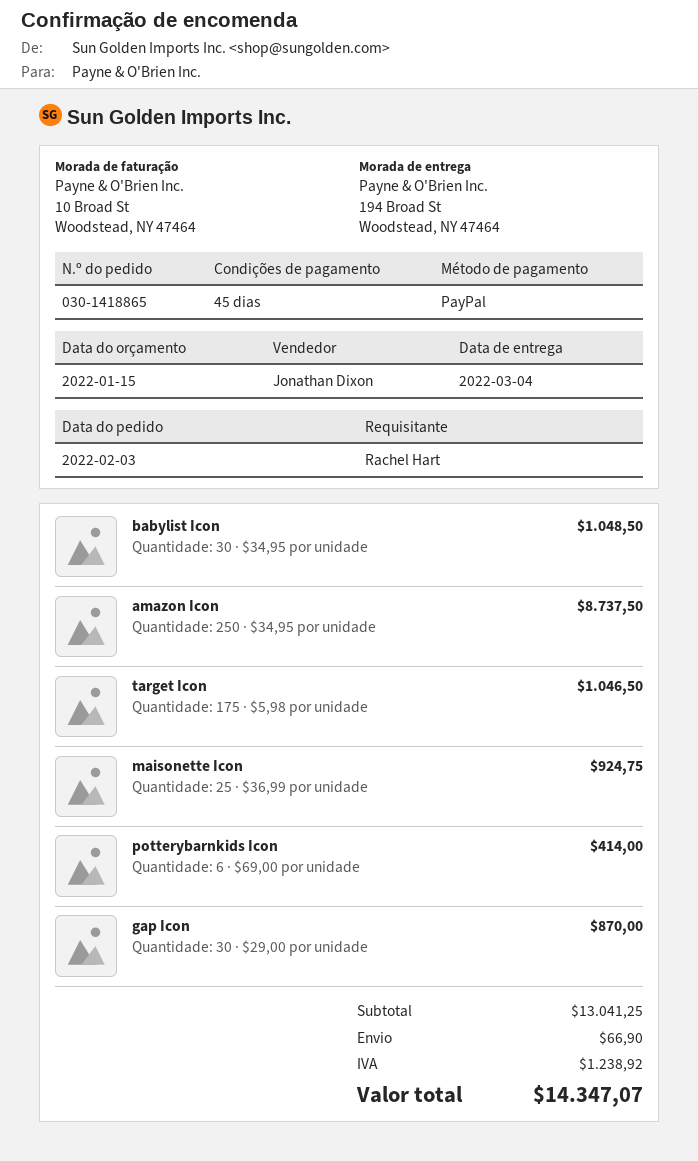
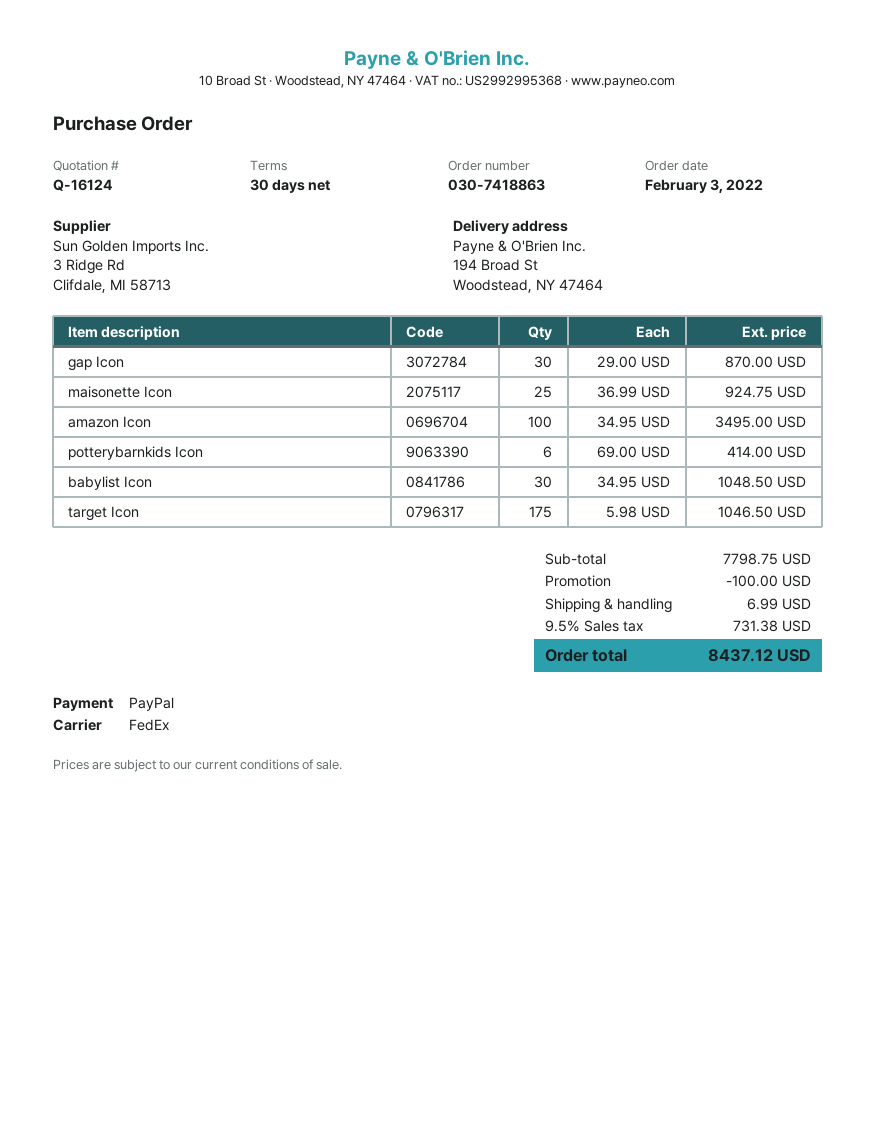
order number: 030-1418865 -> 030-7418863
payment terms: 45 days -> 30 days
amazon Icon: 250 x 34.95 = 8737.50 -> 100 x 34.95 = 3495.00
subtotal: 13041.25 -> 7798.75
discount: none -> 100.00
shipping: 66.90 -> 6.99
tax: 1238.92 -> 731.38
total: 14347.07 -> 8437.12

